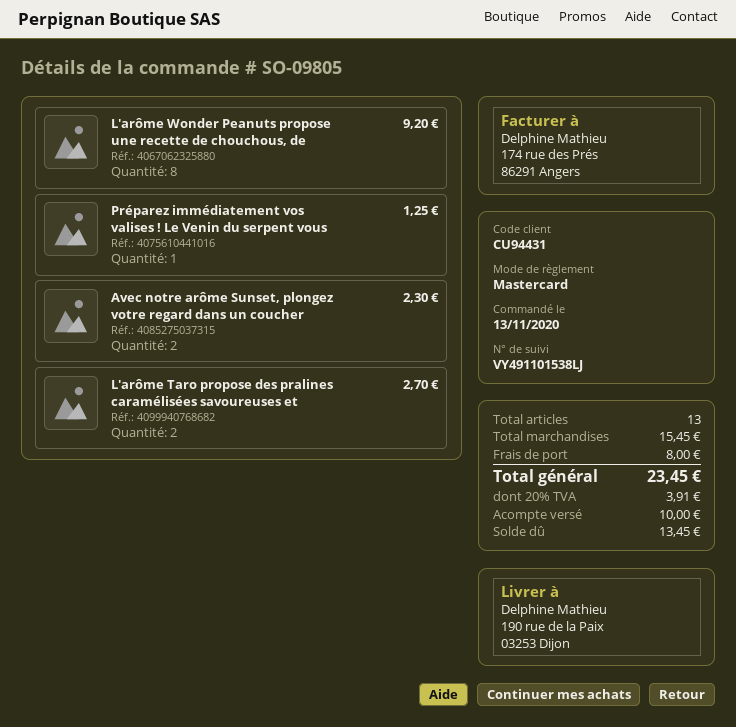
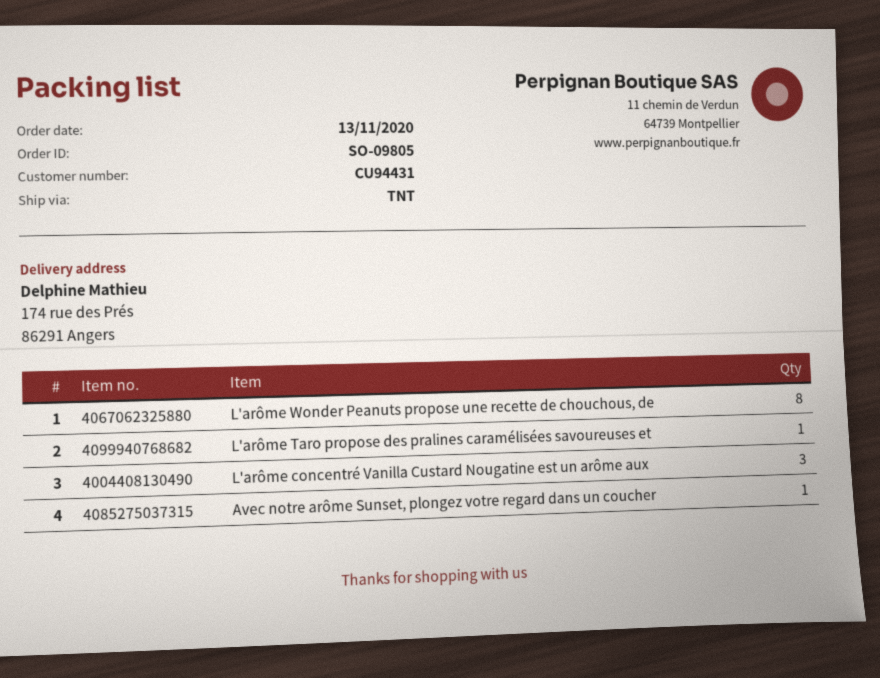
ship to: 190 rue de la Paix, 03253 Dijon -> 174 rue des Prés, 86291 Angers
Préparez immédiatement vos valises ! Le Venin du serpent vous: 1 -> none
Avec notre arôme Sunset, plongez votre regard dans un coucher: 2 -> 1
L'arôme Taro propose des pralines caramélisées savoureuses et: 2 -> 1
L'arôme concentré Vanilla Custard Nougatine est un arôme aux: none -> 3

